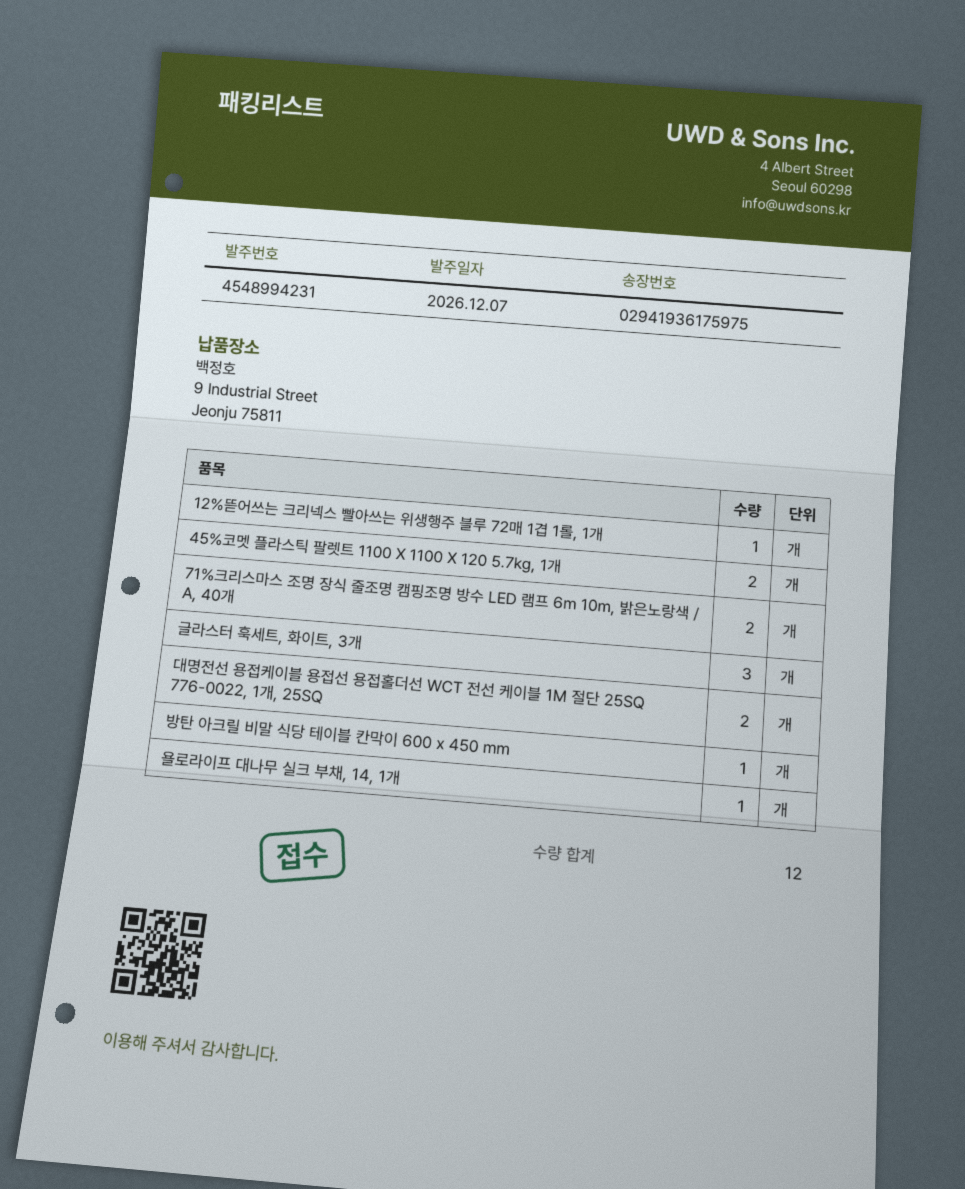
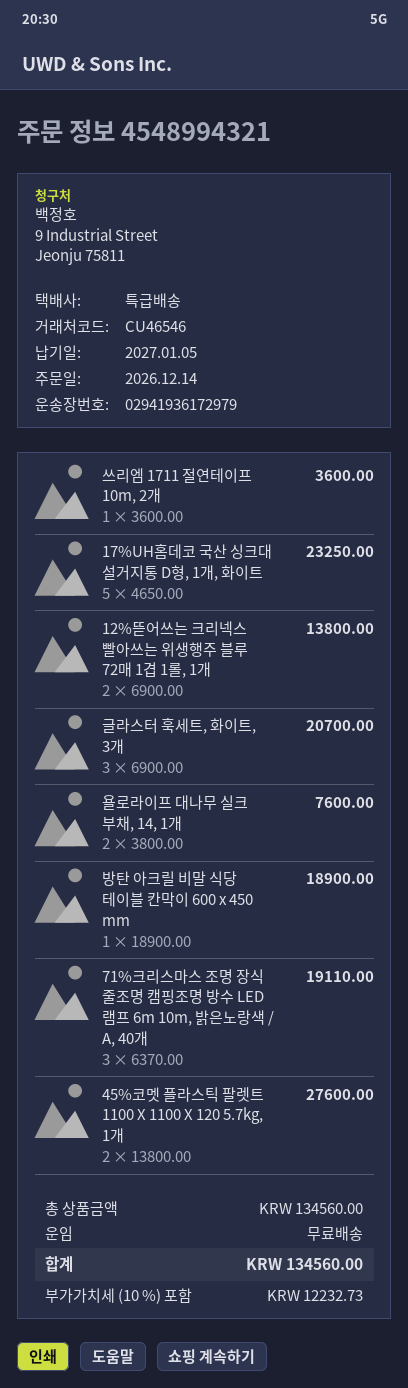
order number: 4548994231 -> 4548994321
order date: 2026-12-07 -> 2026-12-14
tracking number: 02941936175975 -> 02941936172979
12%뜯어쓰는 크리넥스 빨아쓰는 위생행주 블루 72매 1겹 1롤, 1개: 1 -> 2
71%크리스마스 조명 장식 줄조명 캠핑조명 방수 LED 램프 6m 10m, 밝은노랑색 / A, 40개: 2 -> 3
대명전선 용접케이블 용접선 용접홀더선 WCT 전선 케이블 1M 절단 25SQ 776-0022, 1개, 25SQ: 2 -> none
욜로라이프 대나무 실크 부채, 14, 1개: 1 -> 2
쓰리엠 1711 절연테이프 10m, 2개: none -> 1
17%UH홈데코 국산 싱크대 설거지통 D형, 1개, 화이트: none -> 5

